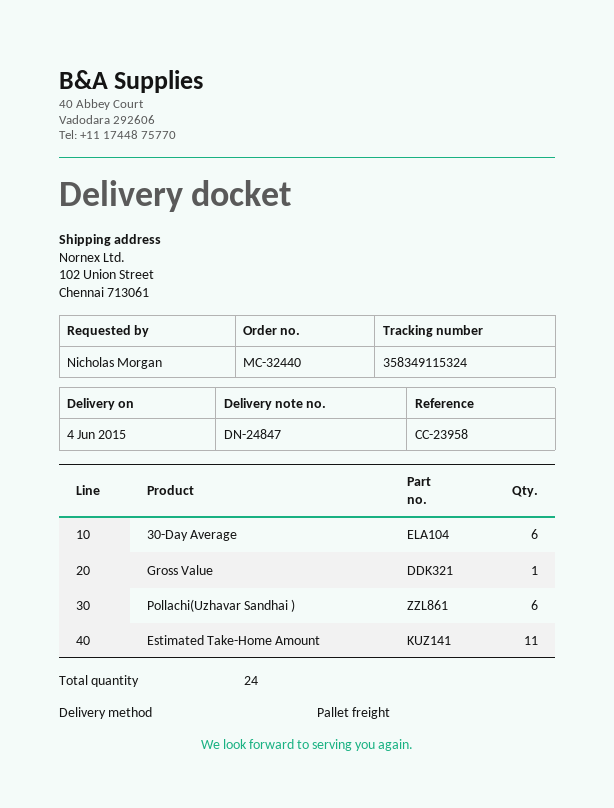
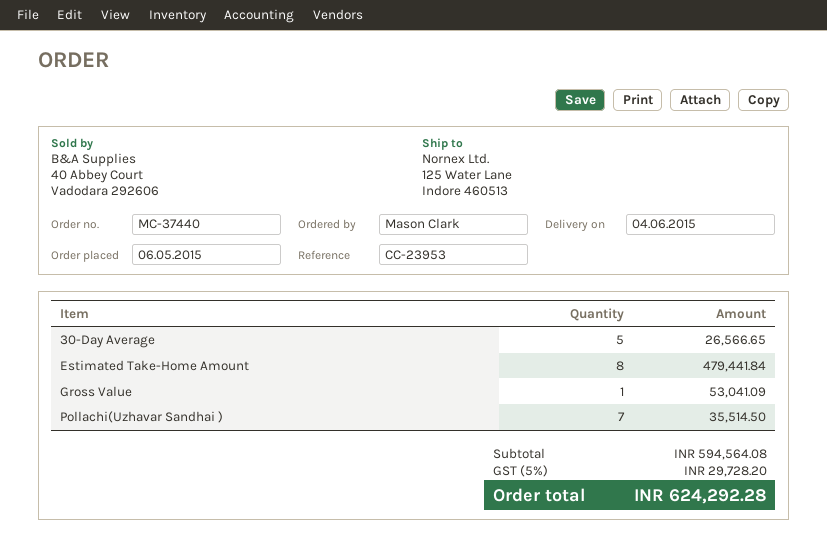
order number: MC-32440 -> MC-37440
reference: CC-23958 -> CC-23953
ordered by: Nicholas Morgan -> Mason Clark
ship to: 102 Union Street, Chennai 713061 -> 125 Water Lane, Indore 460513
30-Day Average: 6 -> 5
Pollachi(Uzhavar Sandhai ): 6 -> 7
Estimated Take-Home Amount: 11 -> 8

